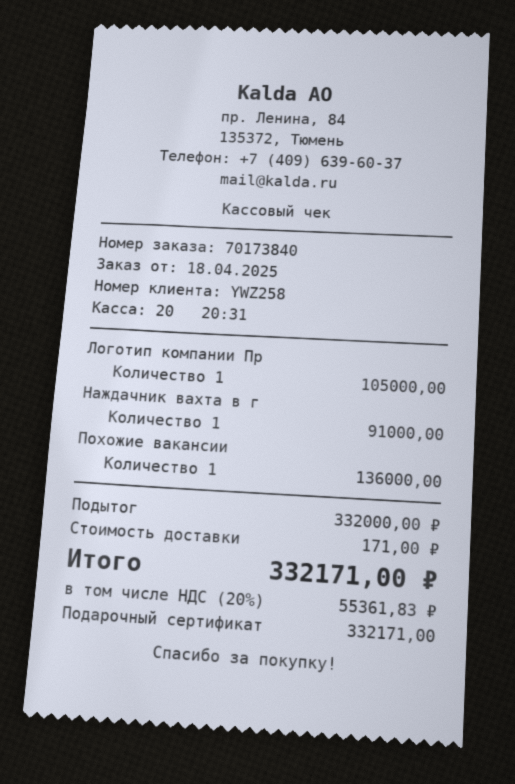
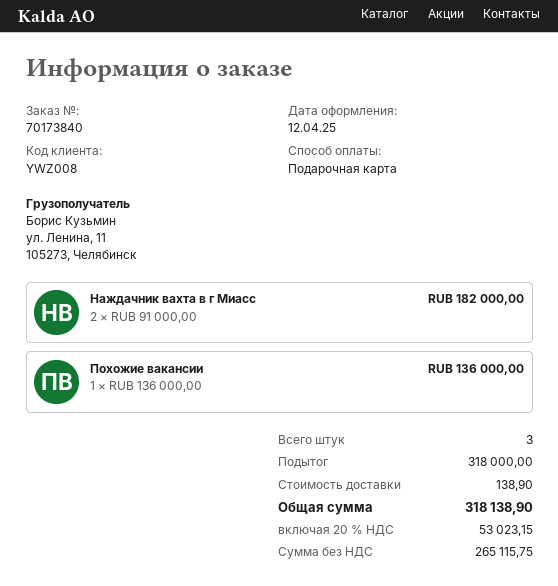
order date: 2025-04-18 -> 2025-04-12
customer number: YWZ258 -> YWZ008
Логотип компании Пр: 1 for 105000.00 -> none
Наждачник вахта в г: 1 for 91000.00 -> 2 for 182000.00
subtotal: 332000.00 -> 318000.00
shipping: 171.00 -> 138.90
tax: 20% = 55361.83 -> 20% = 53023.15
total: 332171.00 -> 318138.90

